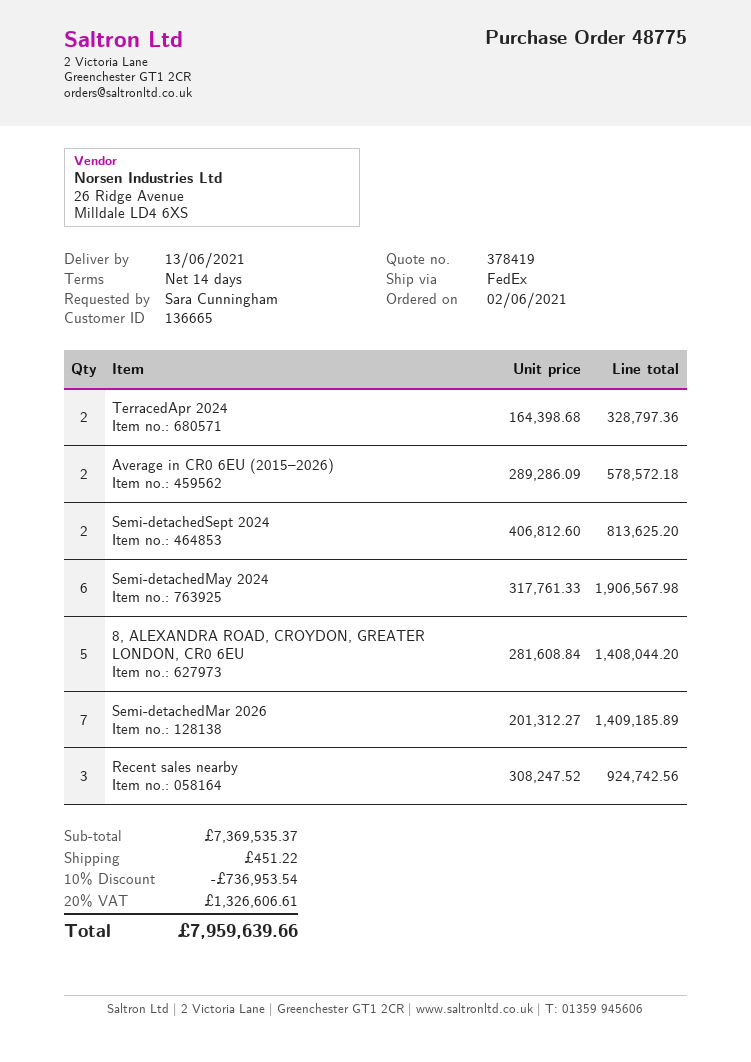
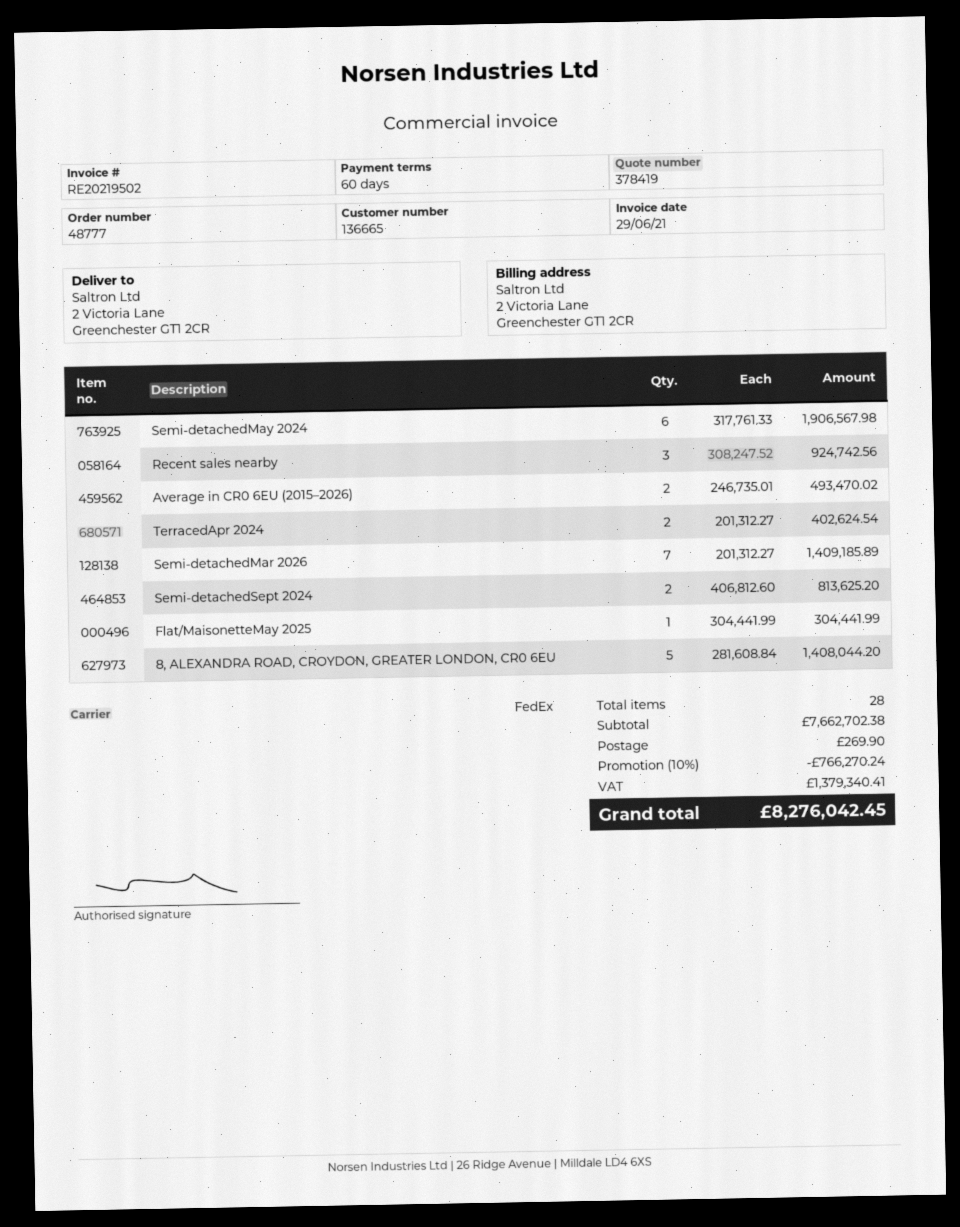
order number: 48775 -> 48777
payment terms: 14 days -> 60 days
TerracedApr 2024: 2 x 164398.68 = 328797.36 -> 2 x 201312.27 = 402624.54
Average in CR0 6EU (2015–2026): 2 x 289286.09 = 578572.18 -> 2 x 246735.01 = 493470.02
Flat/MaisonetteMay 2025: none -> 1 x 304441.99 = 304441.99
subtotal: 7369535.37 -> 7662702.38
discount: 10% = 736953.54 -> 10% = 766270.24
shipping: 451.22 -> 269.90
tax: 1326606.61 -> 1379340.41
total: 7959639.66 -> 8276042.45

